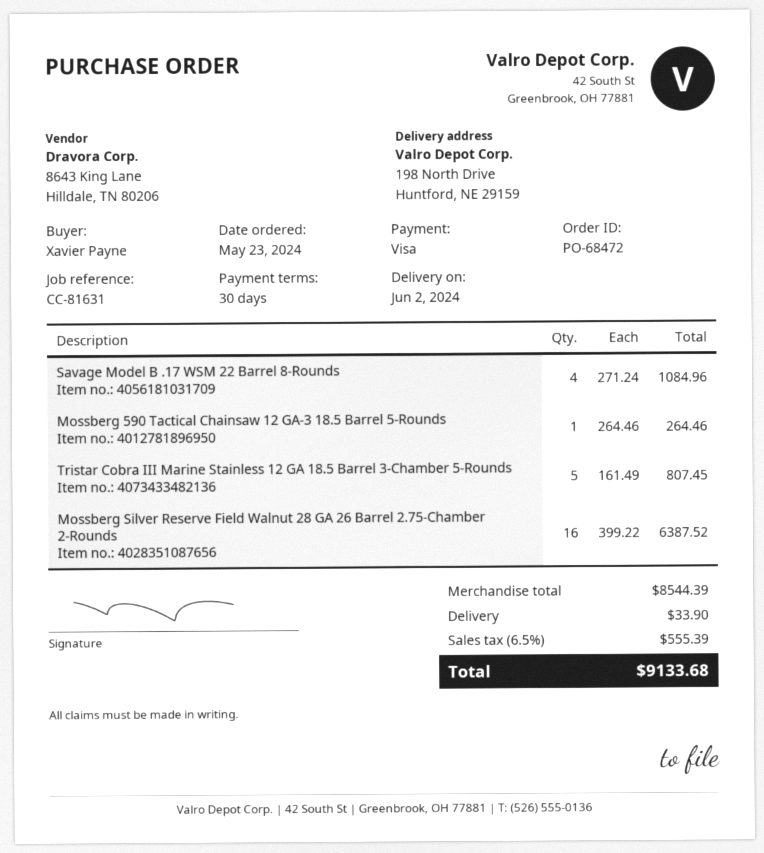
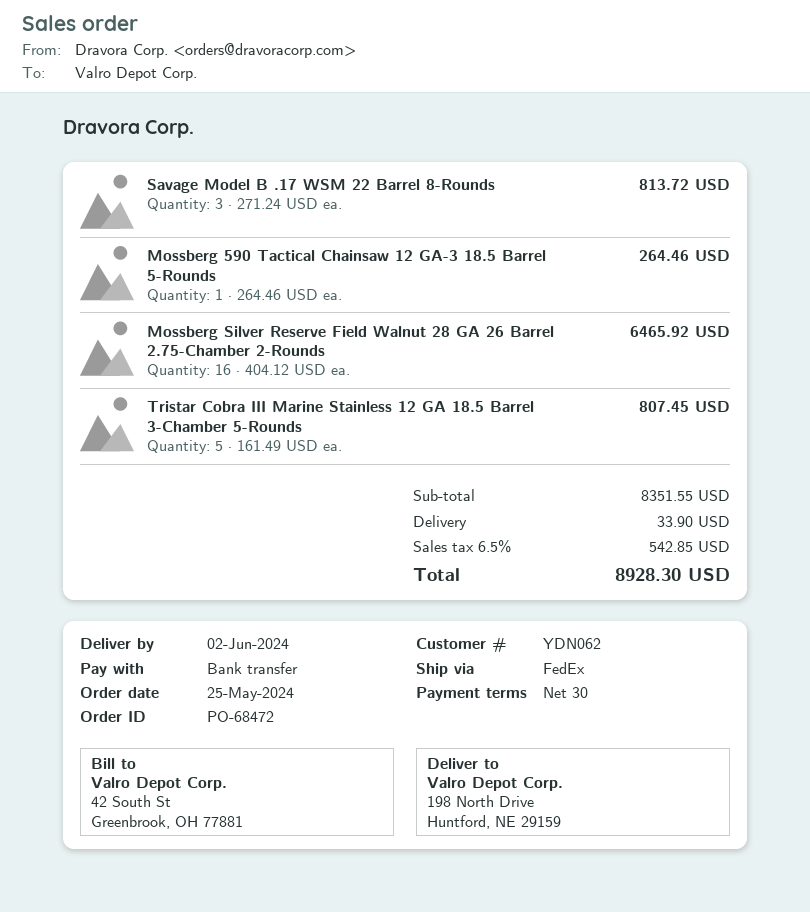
order date: 2024-05-23 -> 2024-05-25
payment method: Visa -> bank transfer
Savage Model B .17 WSM 22 Barrel 8-Rounds: 4 x 271.24 = 1084.96 -> 3 x 271.24 = 813.72
Mossberg Silver Reserve Field Walnut 28 GA 26 Barrel 2.75-Chamber 2-Rounds: 16 x 399.22 = 6387.52 -> 16 x 404.12 = 6465.92
subtotal: 8544.39 -> 8351.55
tax: 6.5% = 555.39 -> 6.5% = 542.85
total: 9133.68 -> 8928.30

